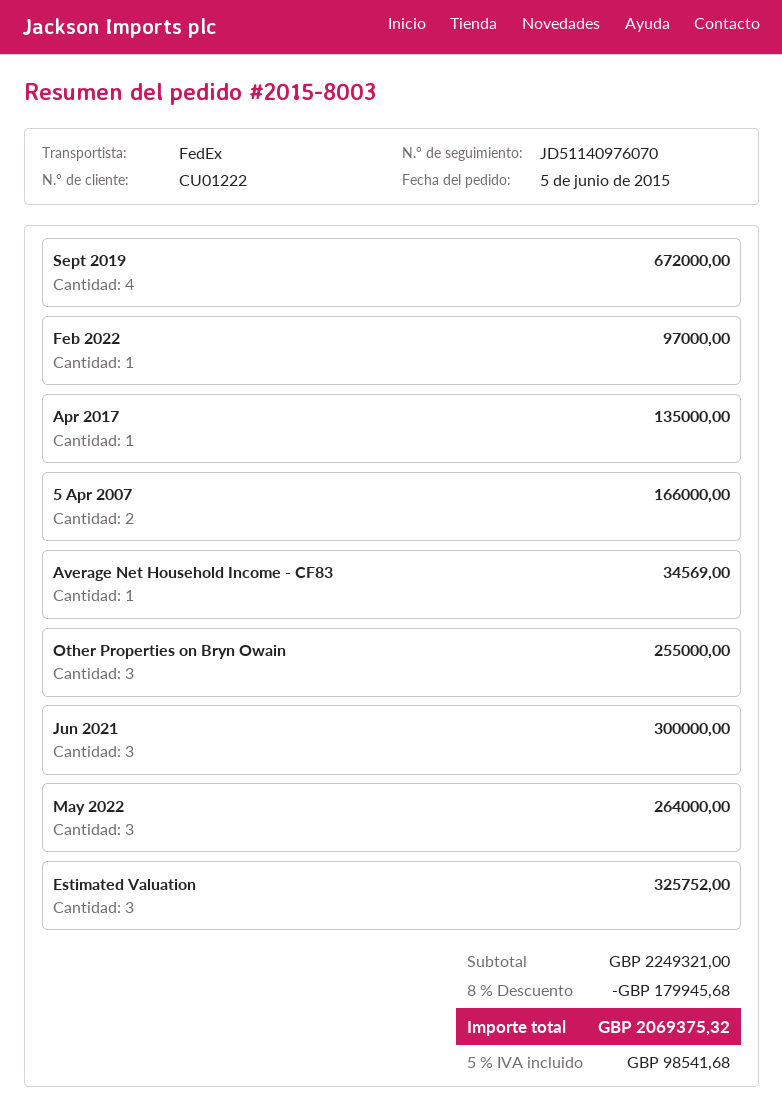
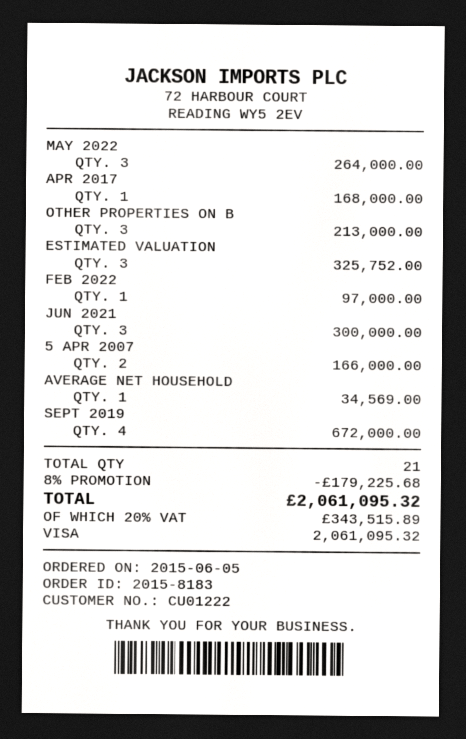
order number: 2015-8003 -> 2015-8183
Apr 2017: 1 for 135000.00 -> 1 for 168000.00
Other Properties on Bryn Owain: 3 for 255000.00 -> 3 for 213000.00
discount: 8% = 179945.68 -> 8% = 179225.68
tax: 5% = 98541.68 -> 20% = 343515.89
total: 2069375.32 -> 2061095.32

